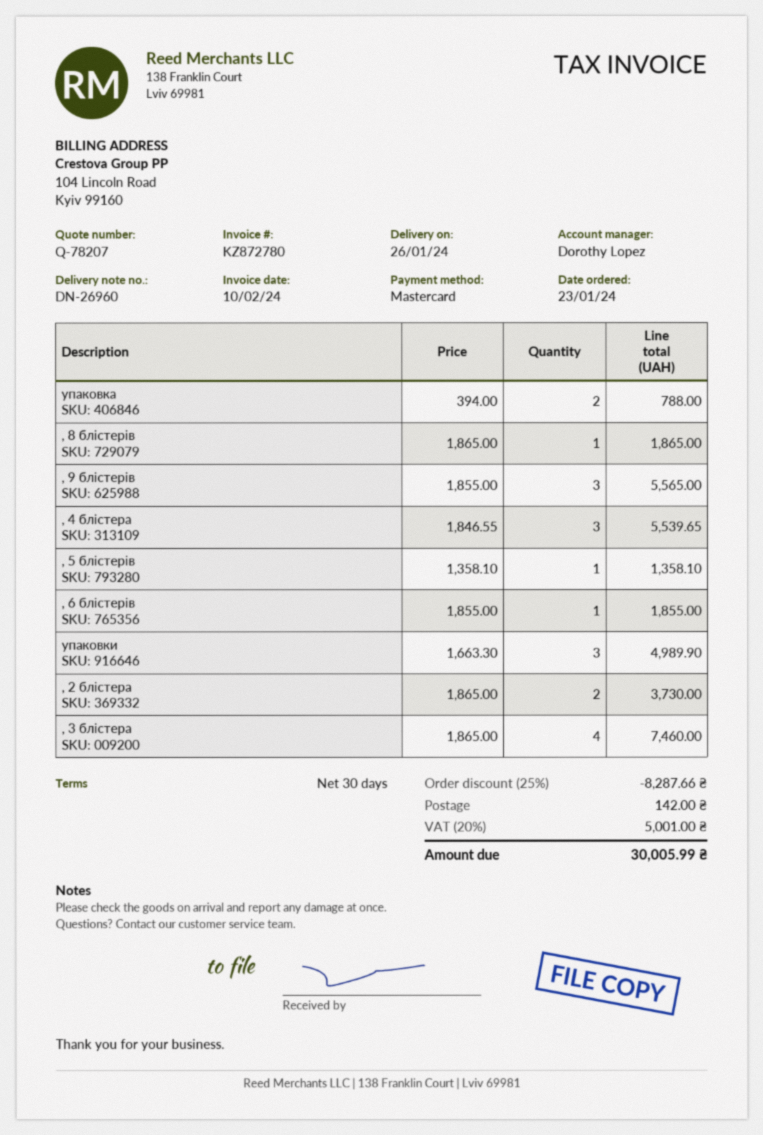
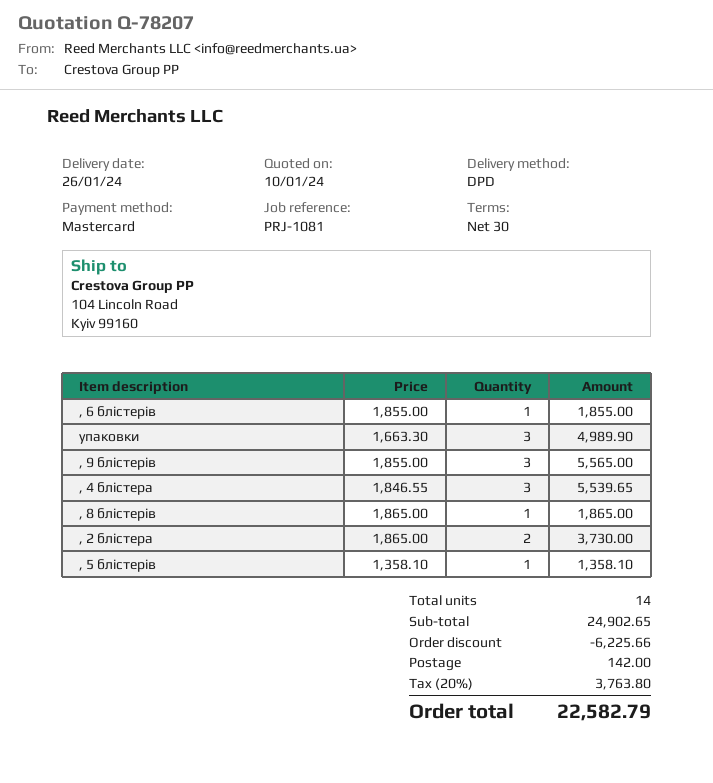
упаковка: 2 x 394.00 = 788.00 -> none
, 3 блістера: 4 x 1865.00 = 7460.00 -> none
discount: 8287.66 -> 6225.66
tax: 20% = 5001.00 -> 20% = 3763.80
total: 30005.99 -> 22582.79

